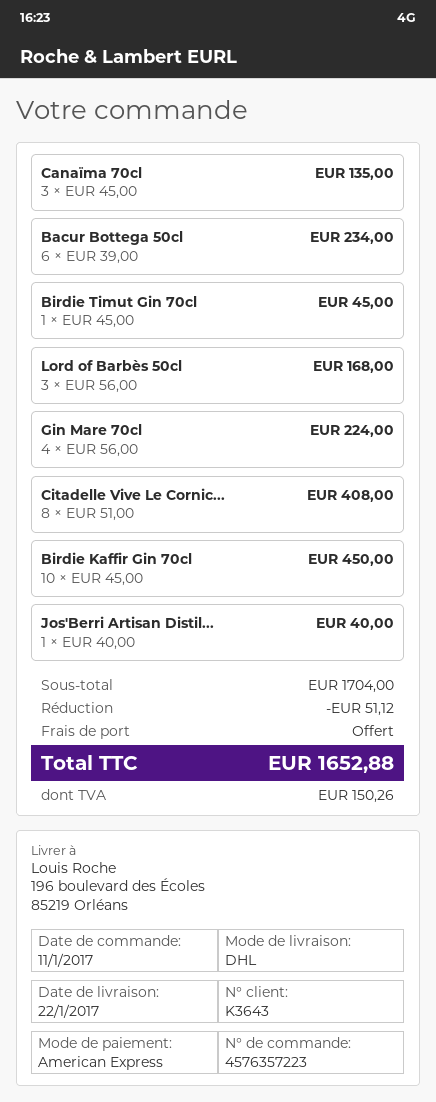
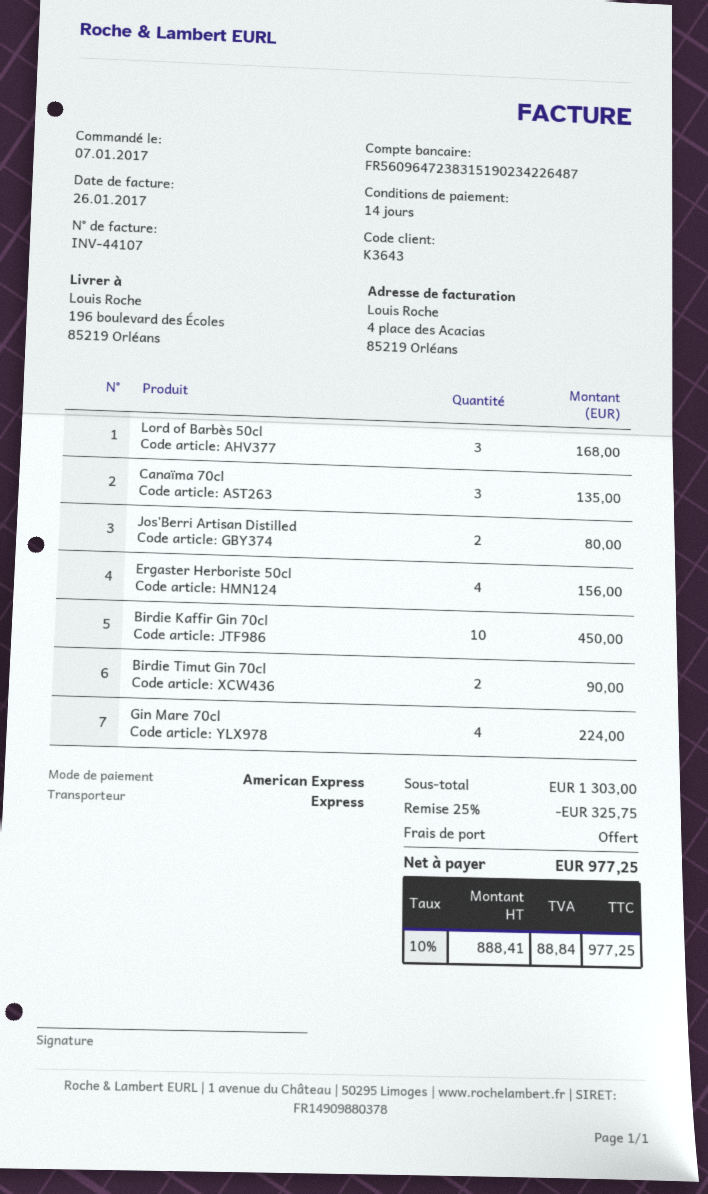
order date: 2017-01-11 -> 2017-01-07
shipping method: DHL -> express
Bacur Bottega 50cl: 6 for 234.00 -> none
Birdie Timut Gin 70cl: 1 for 45.00 -> 2 for 90.00
Citadelle Vive Le Cornic...: 8 for 408.00 -> none
Jos'Berri Artisan Distil...: 1 for 40.00 -> 2 for 80.00
Ergaster Herboriste 50cl: none -> 4 for 156.00
subtotal: 1704.00 -> 1303.00
discount: 51.12 -> 325.75
tax: 150.26 -> 88.84
total: 1652.88 -> 977.25

